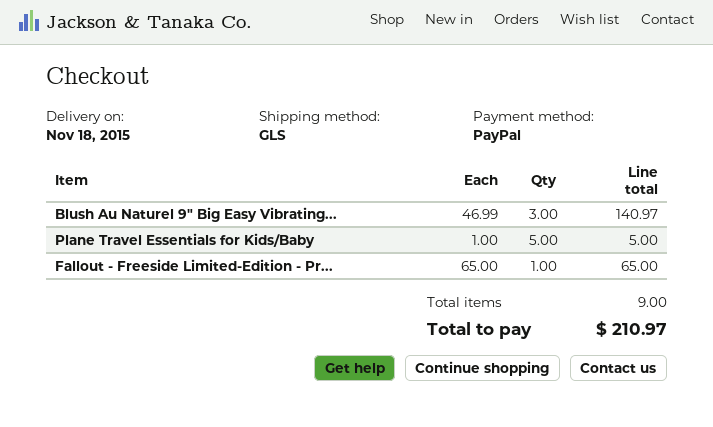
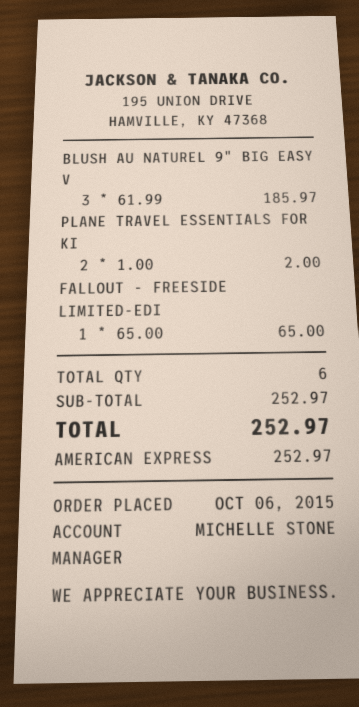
payment method: PayPal -> American Express
Blush Au Naturel 9" Big Easy Vibrating...: 3 x 46.99 = 140.97 -> 3 x 61.99 = 185.97
Plane Travel Essentials for Kids/Baby: 5 x 1.00 = 5.00 -> 2 x 1.00 = 2.00
total quantity: 9 -> 6
total: 210.97 -> 252.97

